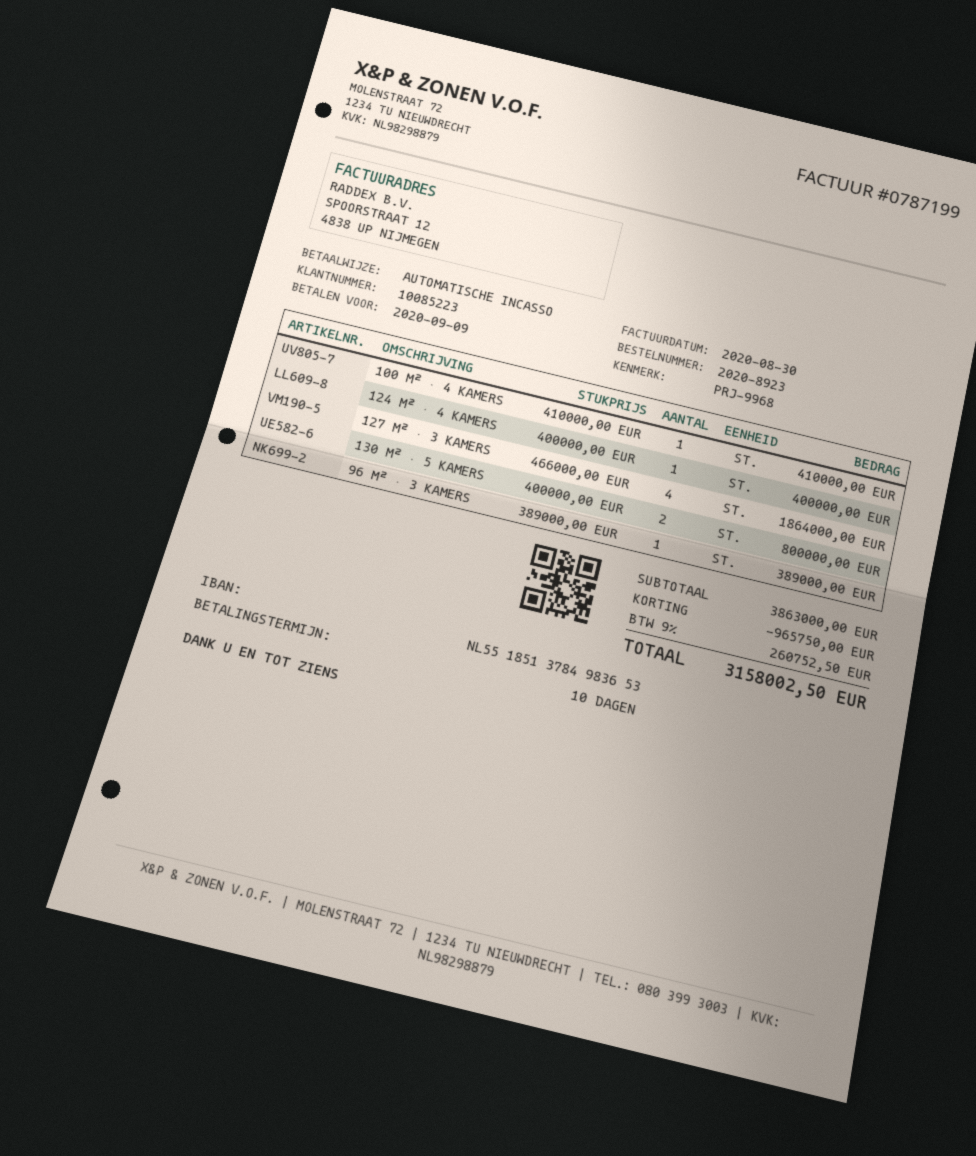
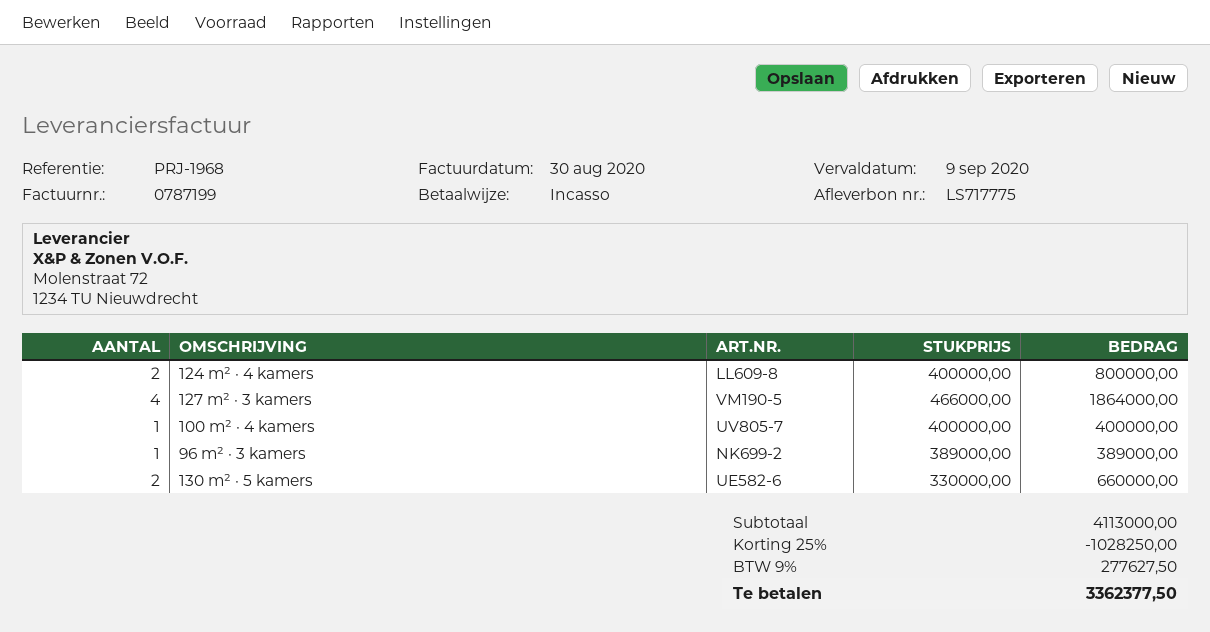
reference: PRJ-9968 -> PRJ-1968
100 M² · 4 KAMERS: 1 x 410000.00 = 410000.00 -> 1 x 400000.00 = 400000.00
124 M² · 4 KAMERS: 1 x 400000.00 = 400000.00 -> 2 x 400000.00 = 800000.00
130 M² · 5 KAMERS: 2 x 400000.00 = 800000.00 -> 2 x 330000.00 = 660000.00
subtotal: 3863000.00 -> 4113000.00
discount: 965750.00 -> 1028250.00
tax: 9% = 260752.50 -> 9% = 277627.50
total: 3158002.50 -> 3362377.50

